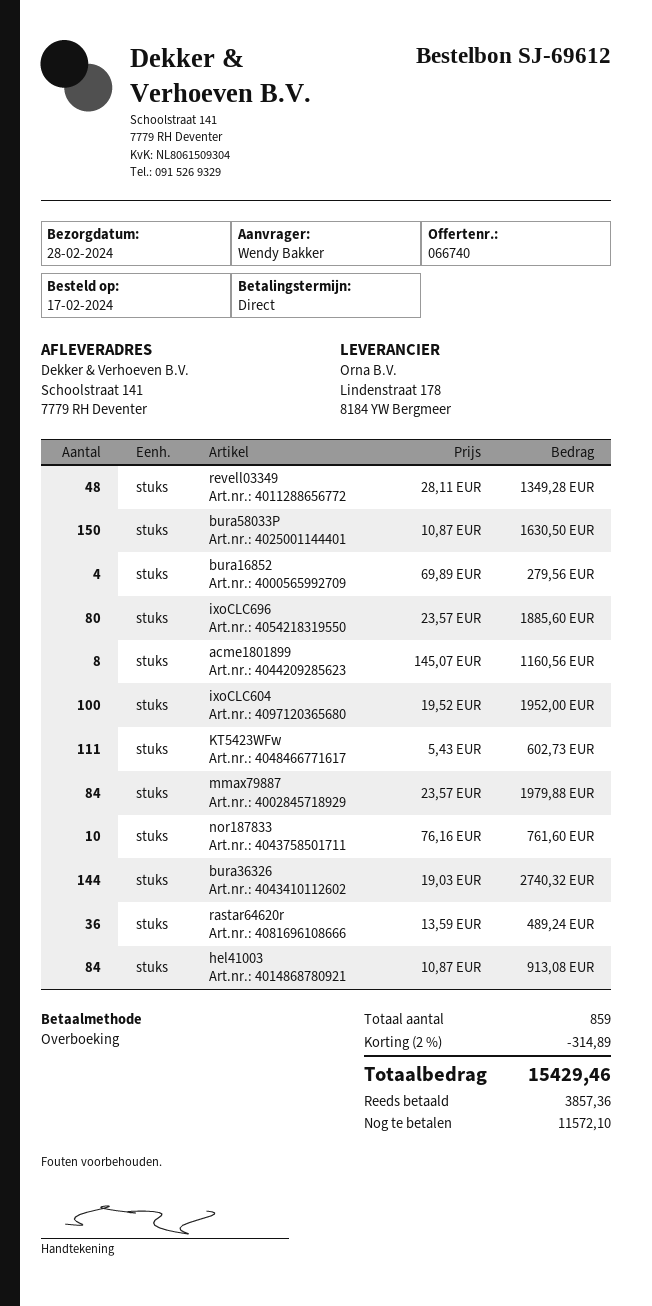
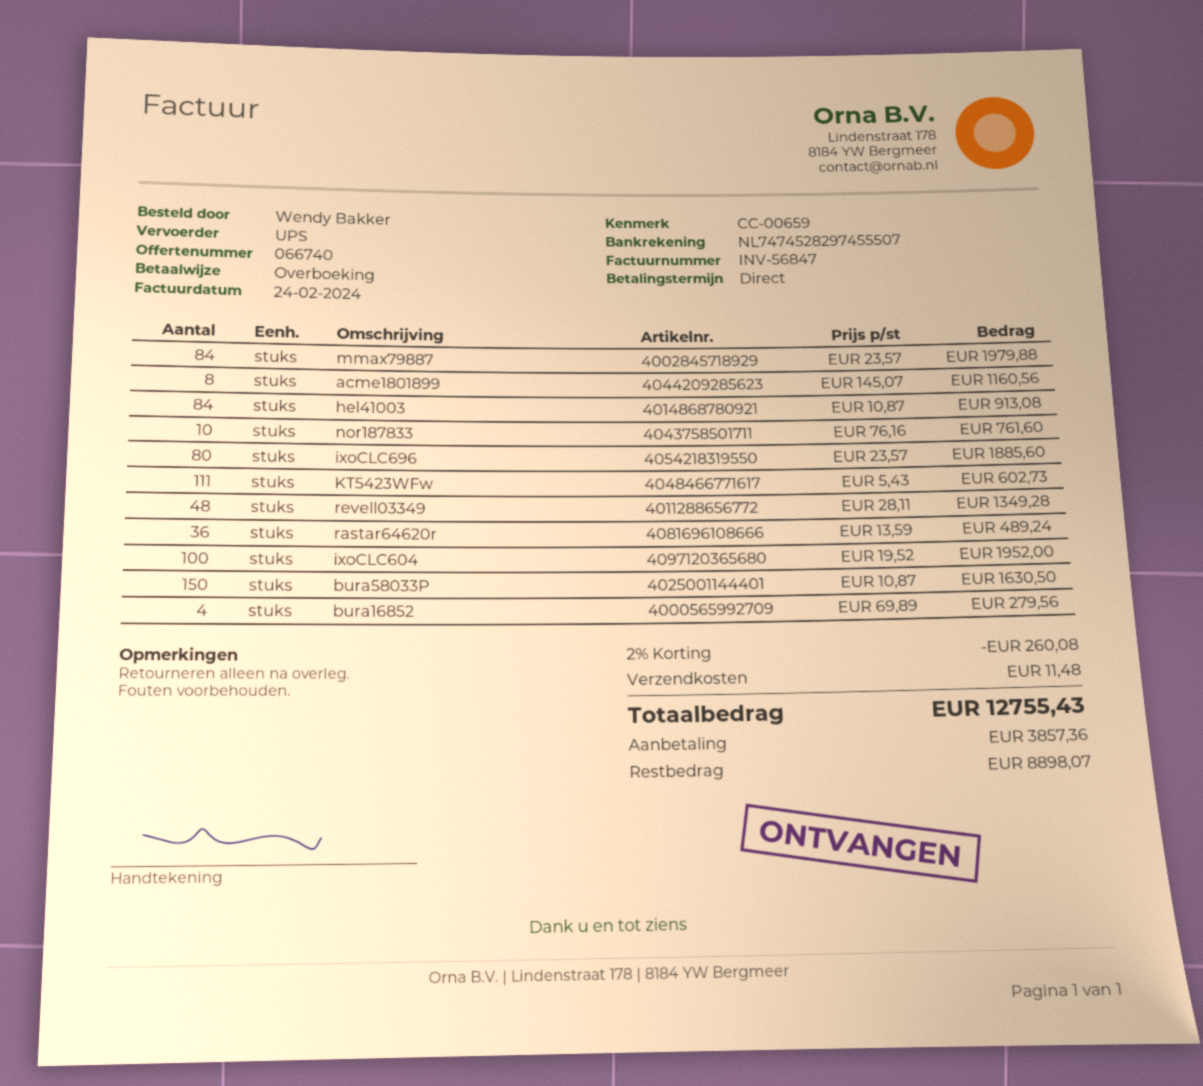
bura36326: 144 x 19.03 = 2740.32 -> none
discount: 2% = 314.89 -> 2% = 260.08
shipping: none -> 11.48
total: 15429.46 -> 12755.43
balance: 11572.10 -> 8898.07

